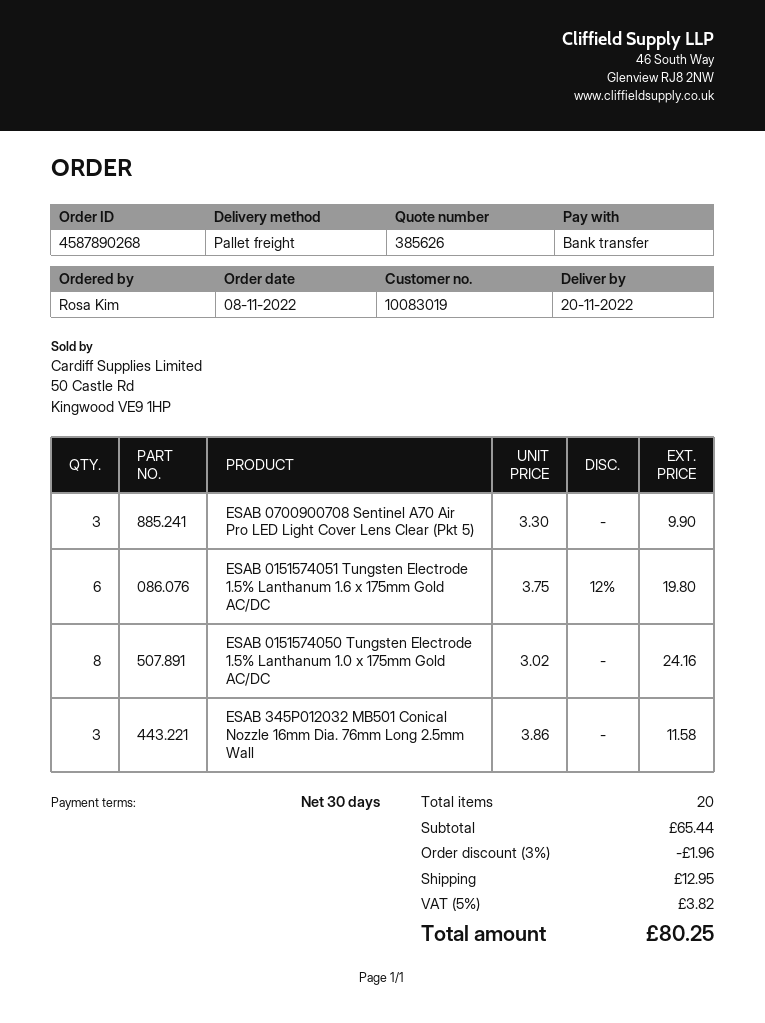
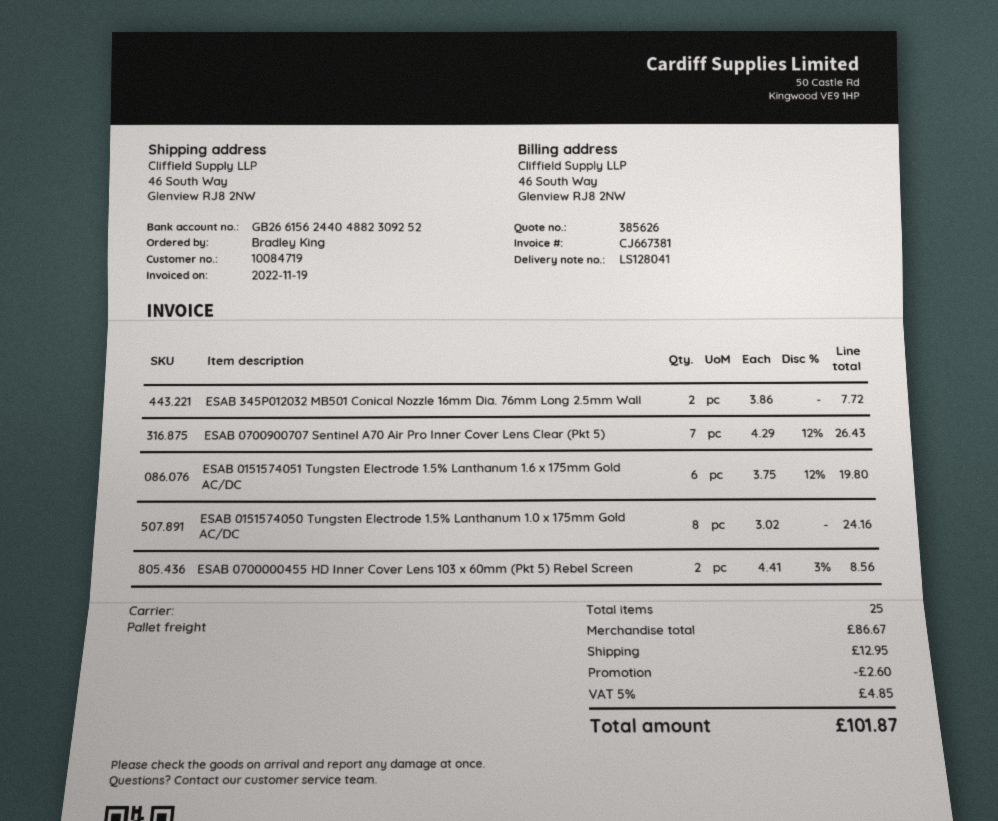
customer number: 10083019 -> 10084719
ordered by: Rosa Kim -> Bradley King
ESAB 0700900708 Sentinel A70 Air Pro LED Light Cover Lens Clear (Pkt 5): 3 x 3.30 = 9.90 -> none
ESAB 345P012032 MB501 Conical Nozzle 16mm Dia. 76mm Long 2.5mm Wall: 3 x 3.86 = 11.58 -> 2 x 3.86 = 7.72
ESAB 0700900707 Sentinel A70 Air Pro Inner Cover Lens Clear (Pkt 5): none -> 7 x 4.29 - 12% = 26.43
ESAB 0700000455 HD Inner Cover Lens 103 x 60mm (Pkt 5) Rebel Screen: none -> 2 x 4.41 - 3% = 8.56
total quantity: 20 -> 25
subtotal: 65.44 -> 86.67
discount: 1.96 -> 2.60
tax: 5% = 3.82 -> 5% = 4.85
total: 80.25 -> 101.87

